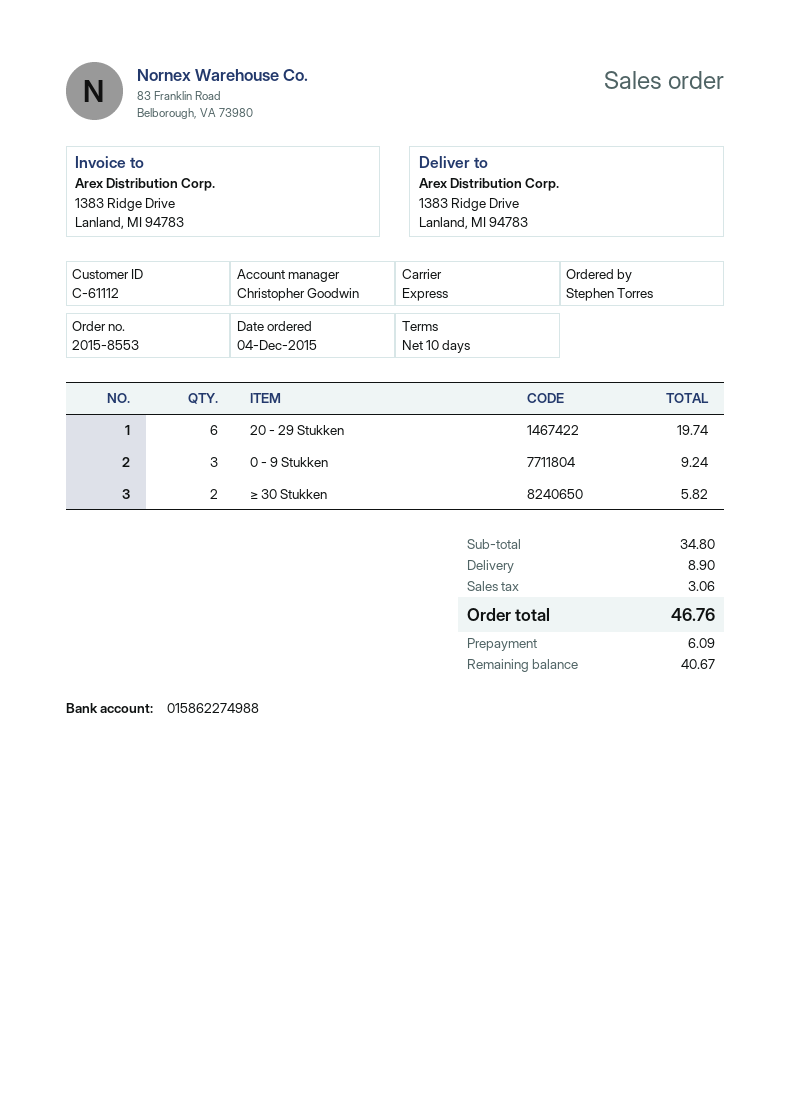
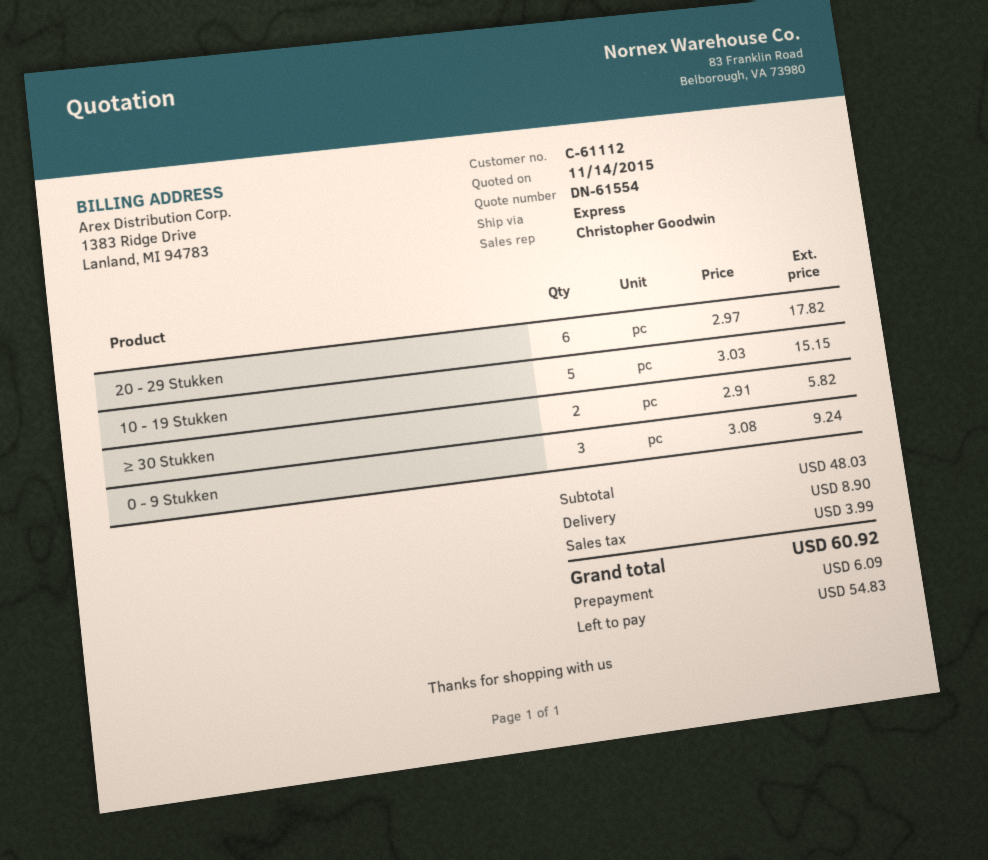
20 - 29 Stukken: 6 for 19.74 -> 6 for 17.82
10 - 19 Stukken: none -> 5 for 15.15
subtotal: 34.80 -> 48.03
tax: 3.06 -> 3.99
total: 46.76 -> 60.92
balance: 40.67 -> 54.83

